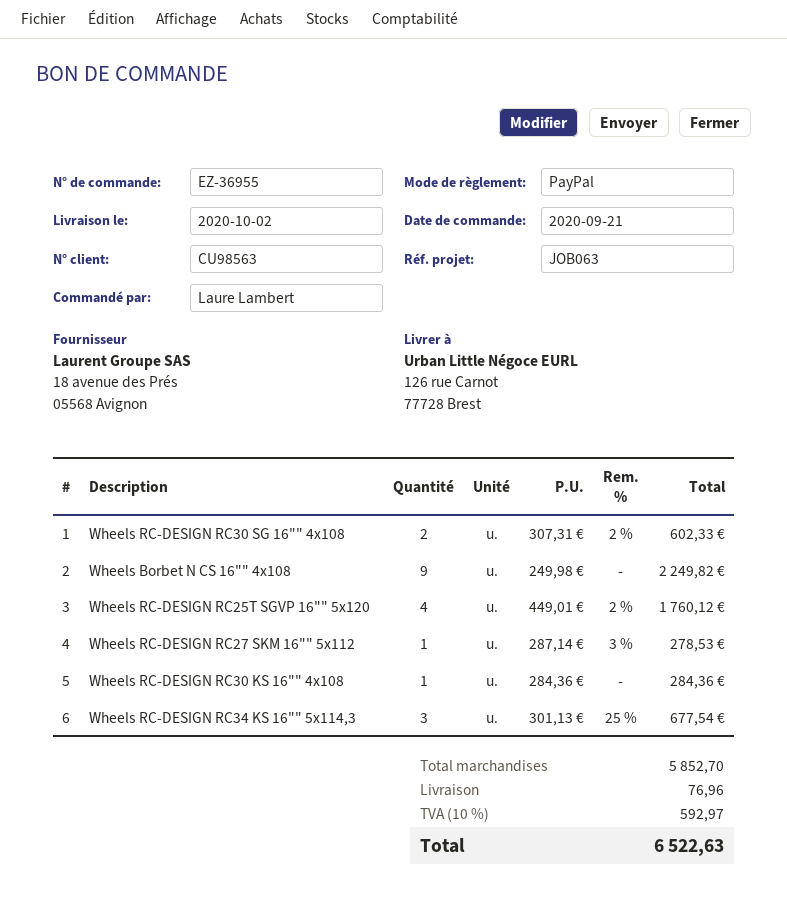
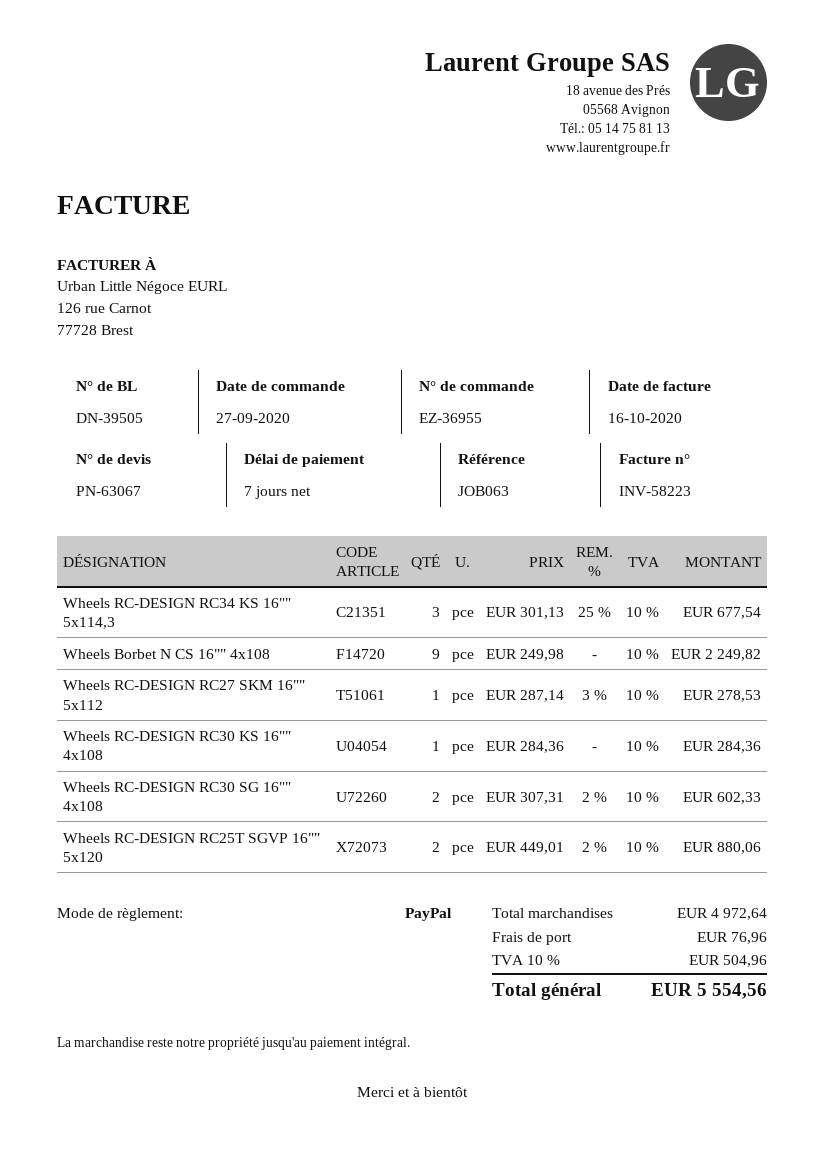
order date: 2020-09-21 -> 2020-09-27
Wheels RC-DESIGN RC25T SGVP 16"" 5x120: 4 x 449.01 - 2% = 1760.12 -> 2 x 449.01 - 2% = 880.06
subtotal: 5852.70 -> 4972.64
tax: 10% = 592.97 -> 10% = 504.96
total: 6522.63 -> 5554.56

